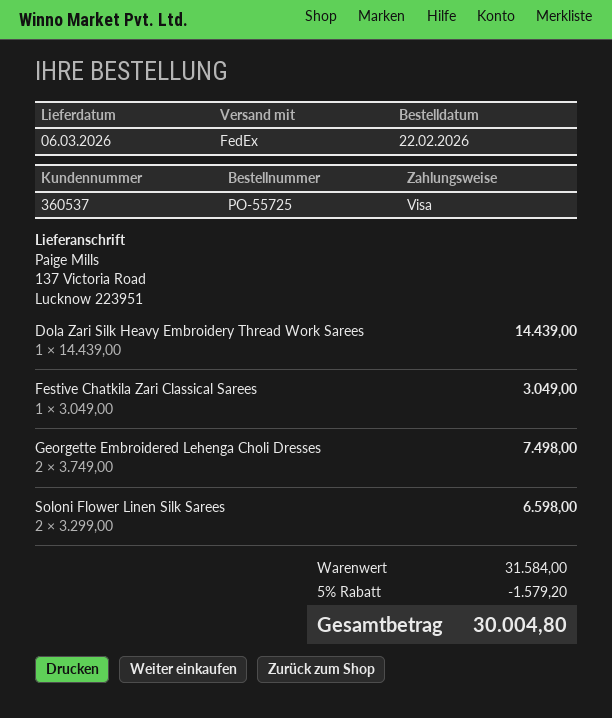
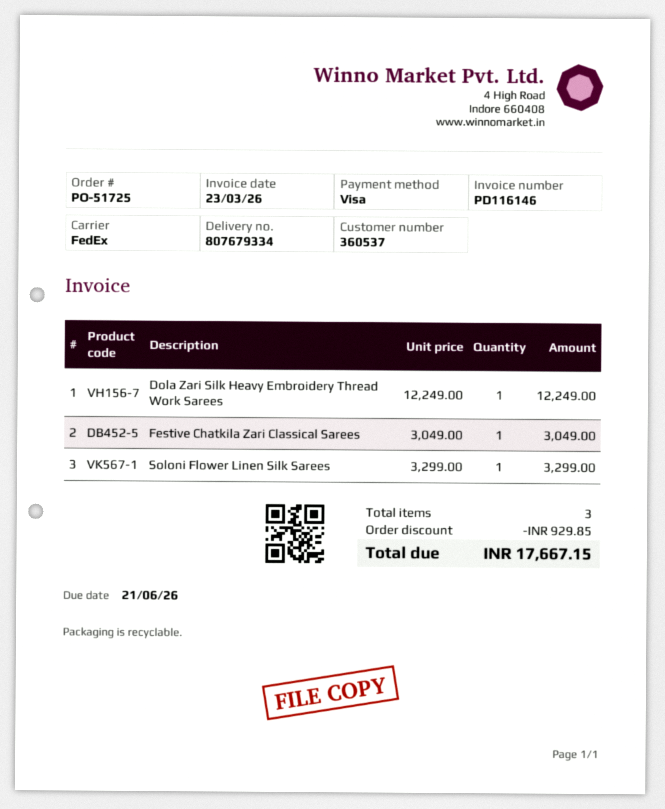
order number: PO-55725 -> PO-51725
Dola Zari Silk Heavy Embroidery Thread Work Sarees: 1 x 14439.00 = 14439.00 -> 1 x 12249.00 = 12249.00
Georgette Embroidered Lehenga Choli Dresses: 2 x 3749.00 = 7498.00 -> none
Soloni Flower Linen Silk Sarees: 2 x 3299.00 = 6598.00 -> 1 x 3299.00 = 3299.00
discount: 1579.20 -> 929.85
total: 30004.80 -> 17667.15

